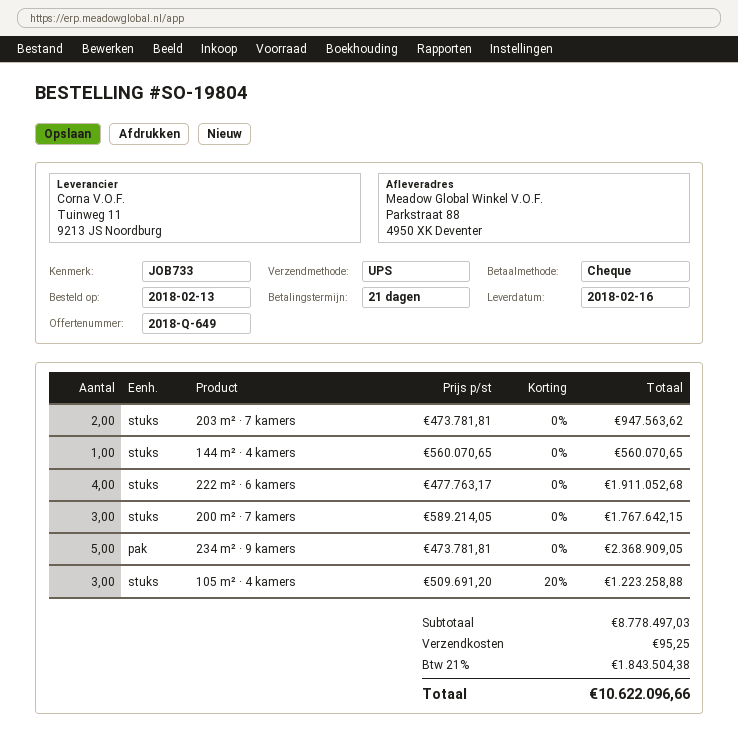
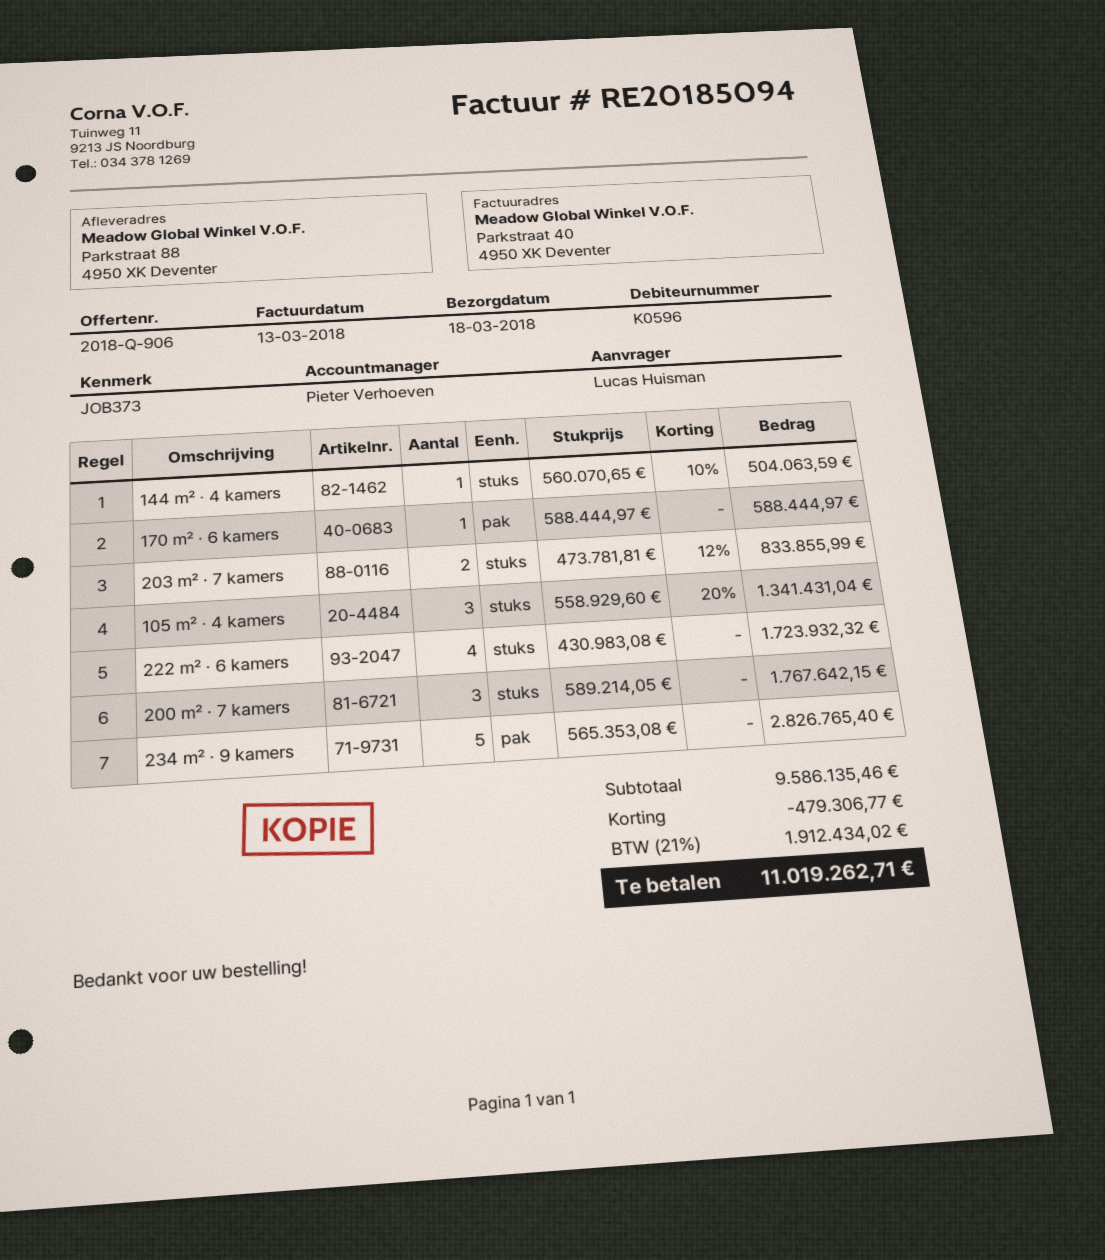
quote number: 2018-Q-649 -> 2018-Q-906
delivery date: 2018-02-16 -> 2018-03-18
reference: JOB733 -> JOB373
203 m² · 7 kamers: 2 x 473781.81 = 947563.62 -> 2 x 473781.81 - 12% = 833855.99
144 m² · 4 kamers: 1 x 560070.65 = 560070.65 -> 1 x 560070.65 - 10% = 504063.59
222 m² · 6 kamers: 4 x 477763.17 = 1911052.68 -> 4 x 430983.08 = 1723932.32
234 m² · 9 kamers: 5 x 473781.81 = 2368909.05 -> 5 x 565353.08 = 2826765.40
105 m² · 4 kamers: 3 x 509691.20 - 20% = 1223258.88 -> 3 x 558929.60 - 20% = 1341431.04
170 m² · 6 kamers: none -> 1 x 588444.97 = 588444.97
subtotal: 8778497.03 -> 9586135.46
discount: none -> 479306.77
shipping: 95.25 -> none
tax: 21% = 1843504.38 -> 21% = 1912434.02
total: 10622096.66 -> 11019262.71

